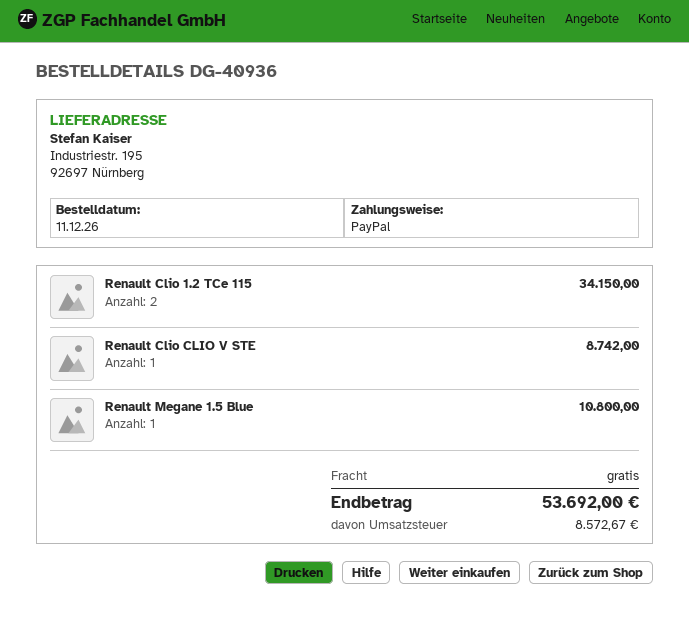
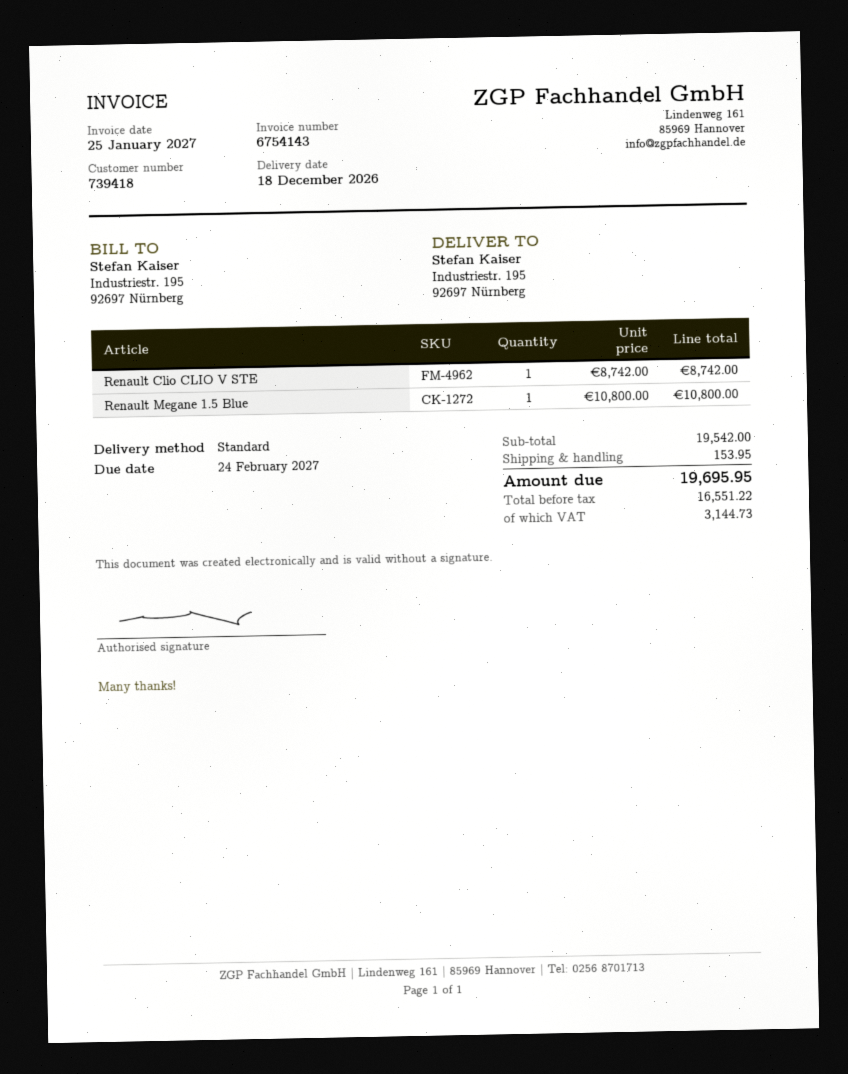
Renault Clio 1.2 TCe 115: 2 for 34150.00 -> none
shipping: 0.00 -> 153.95
tax: 8572.67 -> 3144.73
total: 53692.00 -> 19695.95

